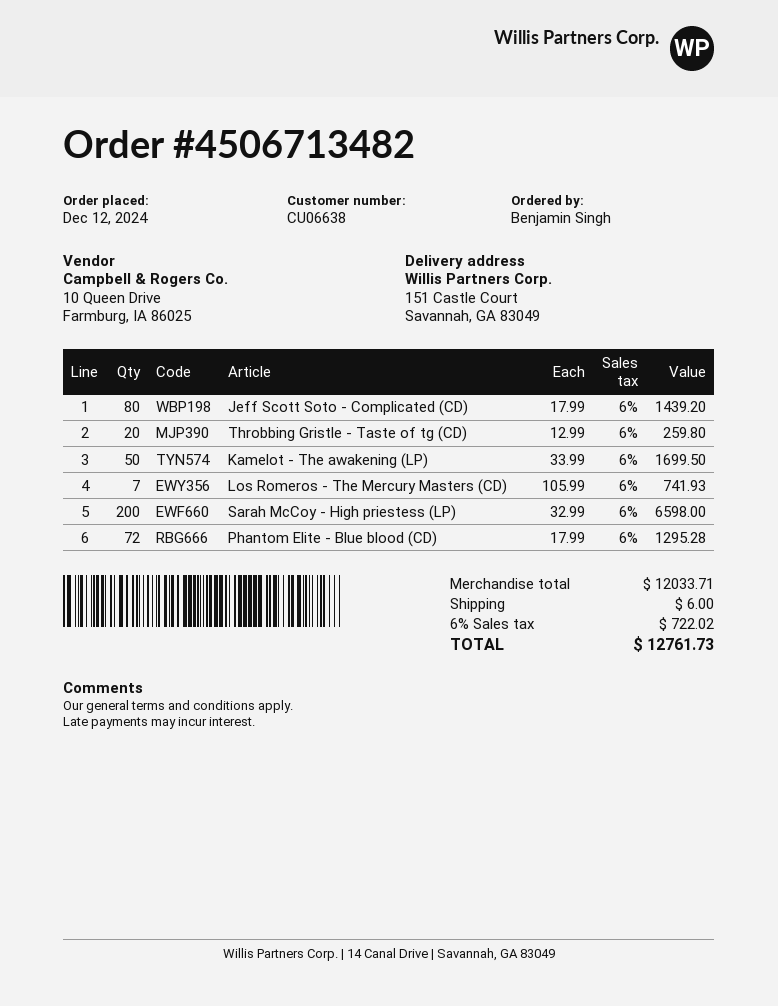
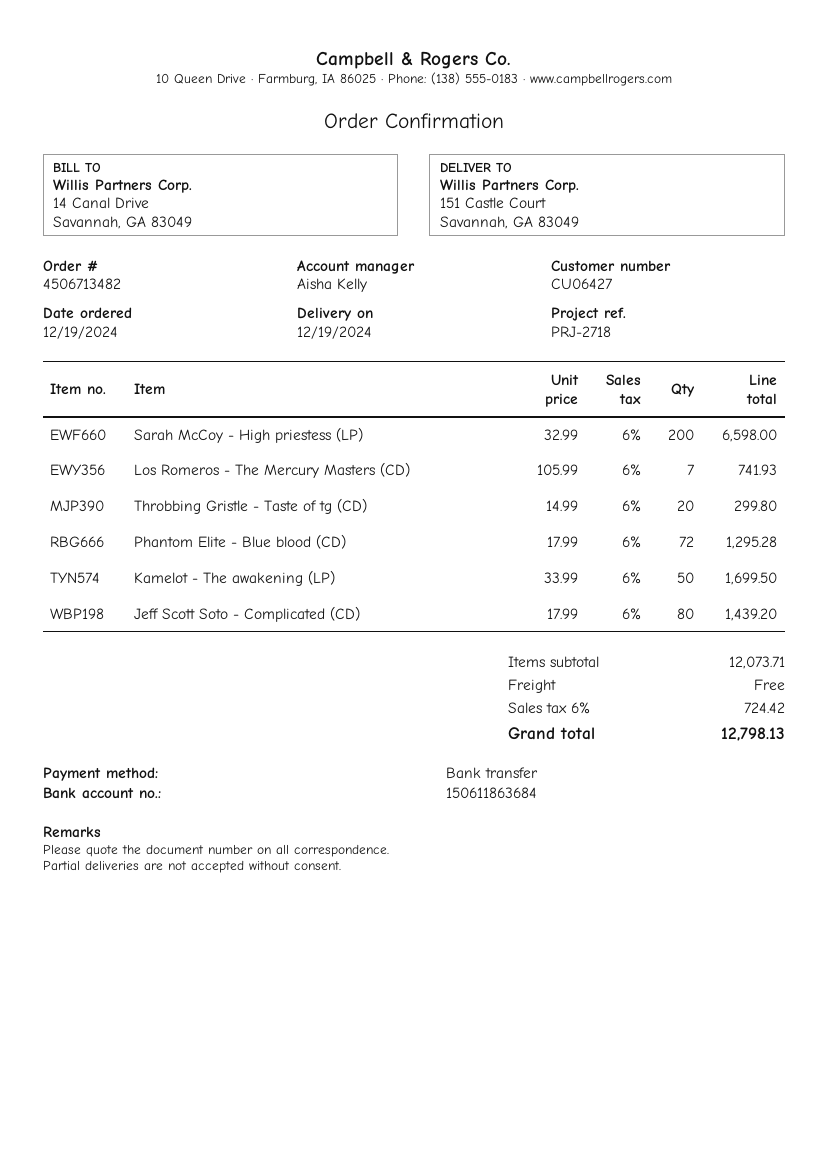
order date: 2024-12-12 -> 2024-12-19
customer number: CU06638 -> CU06427
Throbbing Gristle - Taste of tg (CD): 20 x 12.99 = 259.80 -> 20 x 14.99 = 299.80
subtotal: 12033.71 -> 12073.71
shipping: 6.00 -> 0.00
tax: 6% = 722.02 -> 6% = 724.42
total: 12761.73 -> 12798.13

